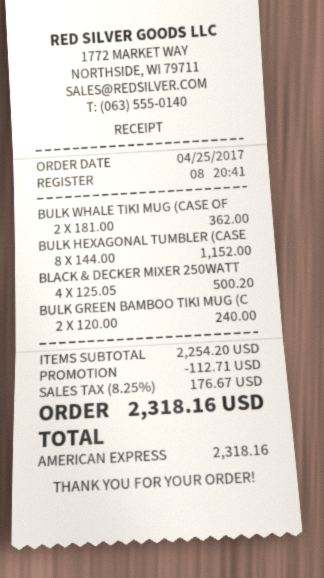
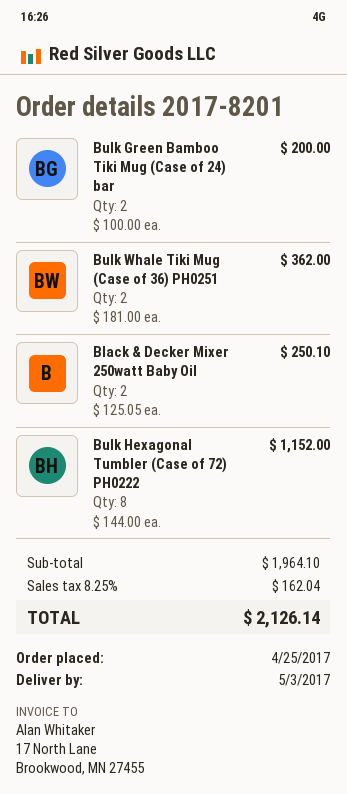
BLACK & DECKER MIXER 250WATT: 4 x 125.05 = 500.20 -> 2 x 125.05 = 250.10
BULK GREEN BAMBOO TIKI MUG (C: 2 x 120.00 = 240.00 -> 2 x 100.00 = 200.00
subtotal: 2254.20 -> 1964.10
discount: 112.71 -> none
tax: 8.25% = 176.67 -> 8.25% = 162.04
total: 2318.16 -> 2126.14

